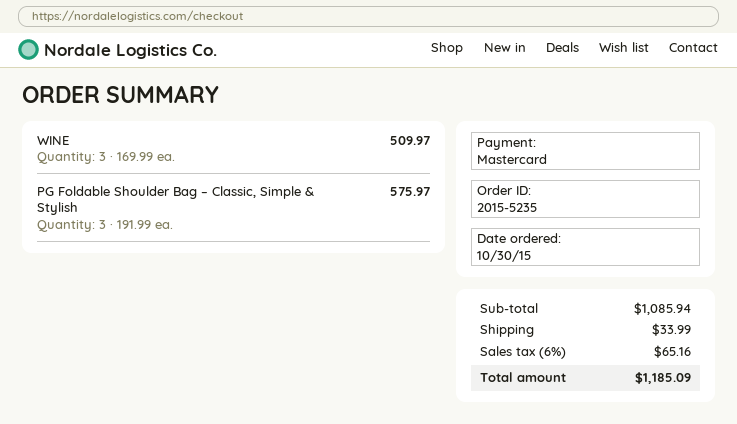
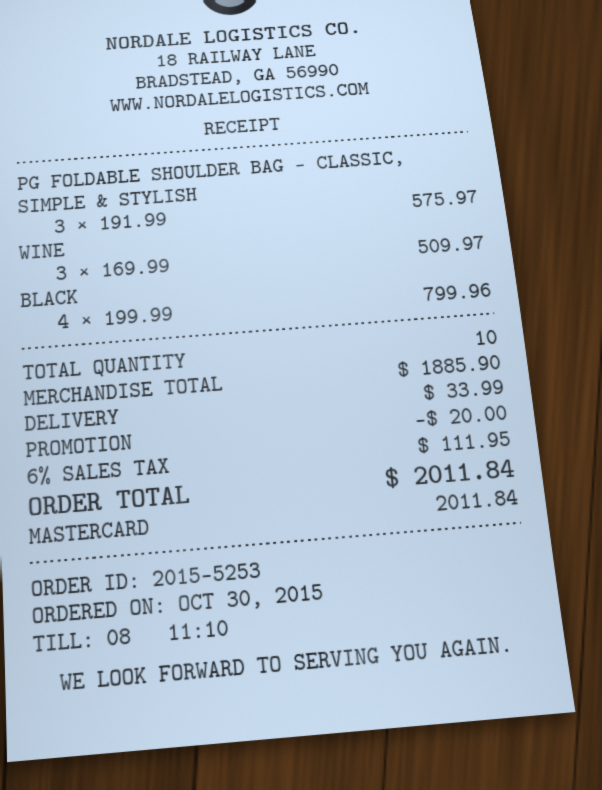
order number: 2015-5235 -> 2015-5253
BLACK: none -> 4 x 199.99 = 799.96
subtotal: 1085.94 -> 1885.90
discount: none -> 20.00
tax: 6% = 65.16 -> 6% = 111.95
total: 1185.09 -> 2011.84

